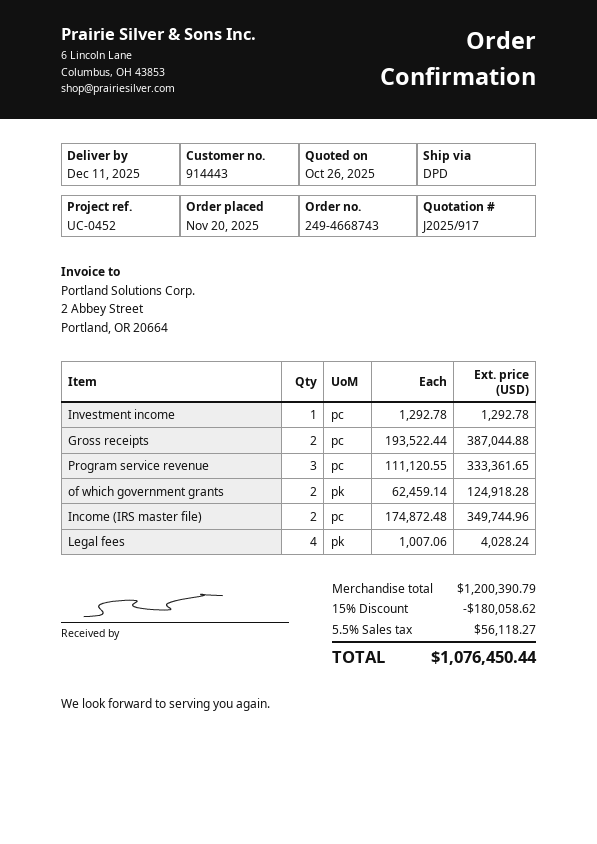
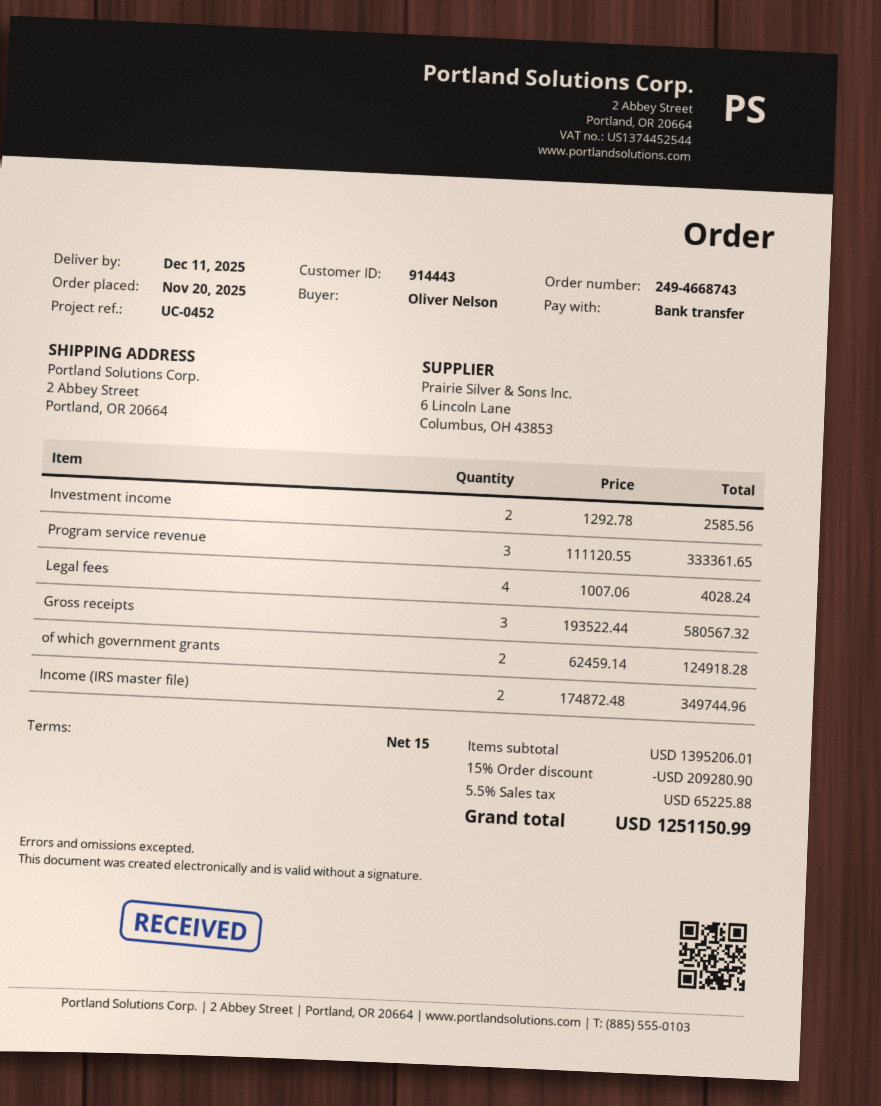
Investment income: 1 x 1292.78 = 1292.78 -> 2 x 1292.78 = 2585.56
Gross receipts: 2 x 193522.44 = 387044.88 -> 3 x 193522.44 = 580567.32
subtotal: 1200390.79 -> 1395206.01
discount: 15% = 180058.62 -> 15% = 209280.90
tax: 5.5% = 56118.27 -> 5.5% = 65225.88
total: 1076450.44 -> 1251150.99

